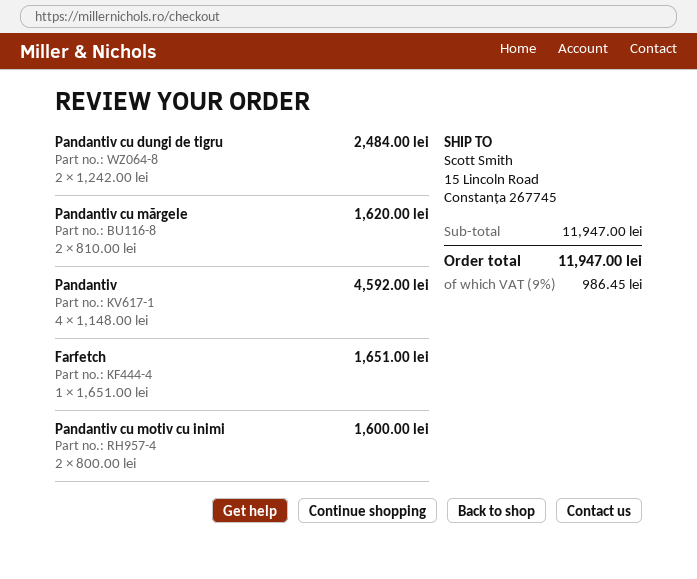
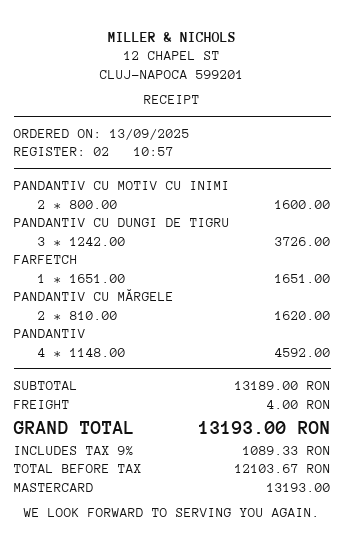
Pandantiv cu dungi de tigru: 2 x 1242.00 = 2484.00 -> 3 x 1242.00 = 3726.00
subtotal: 11947.00 -> 13189.00
shipping: none -> 4.00
tax: 9% = 986.45 -> 9% = 1089.33
total: 11947.00 -> 13193.00

